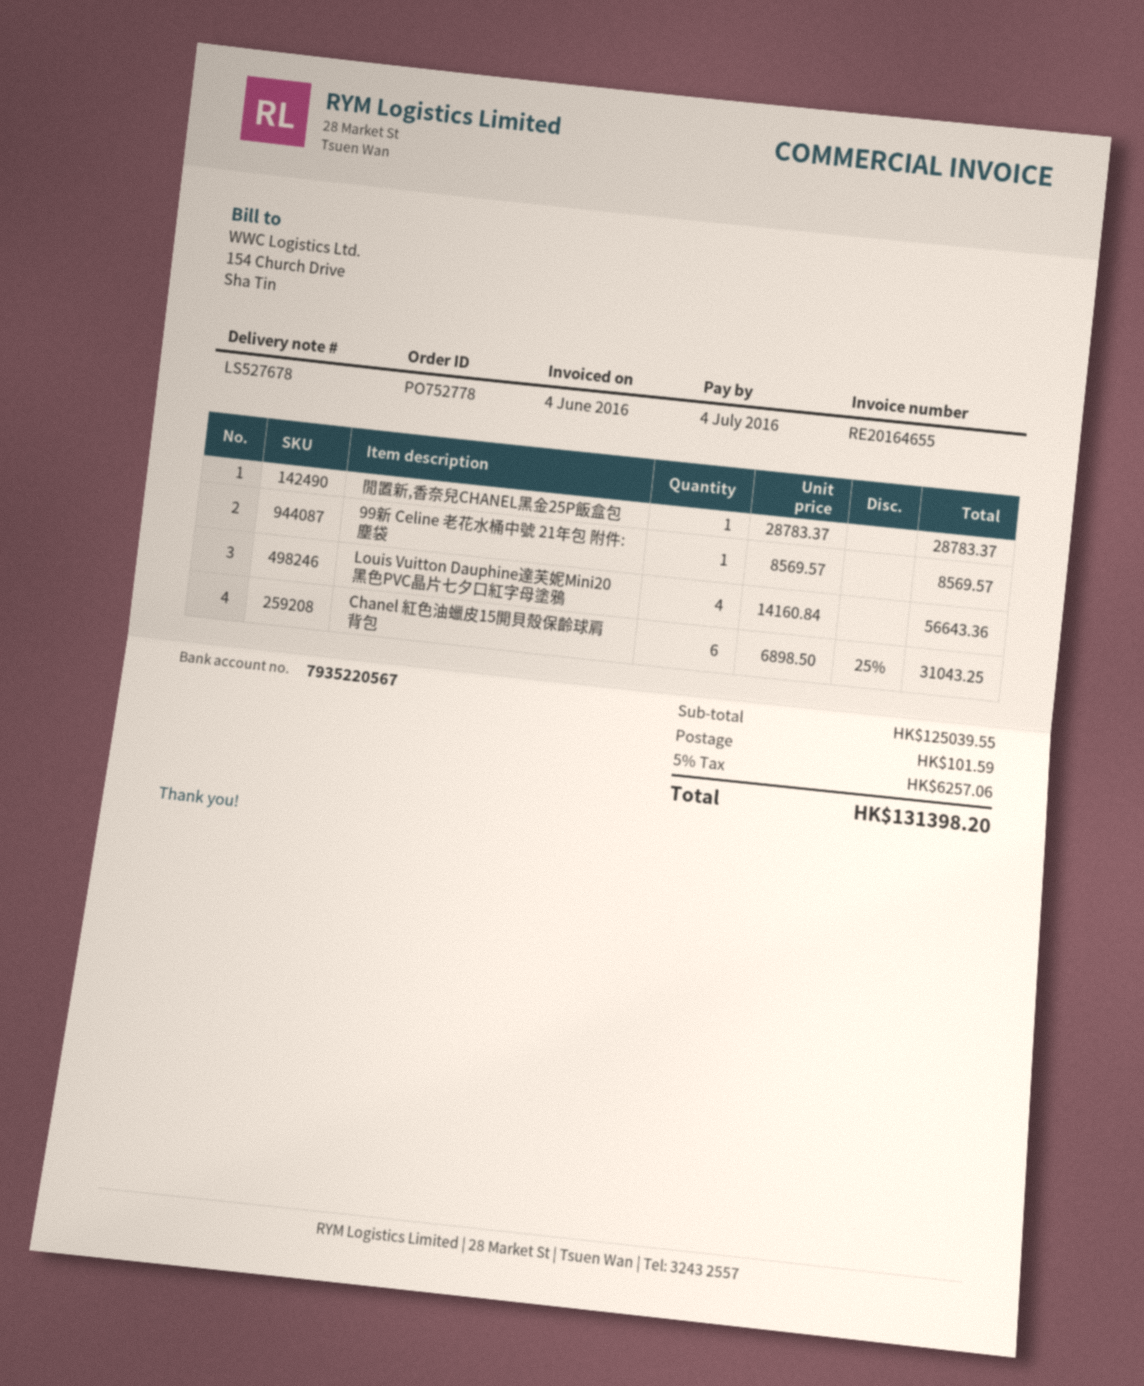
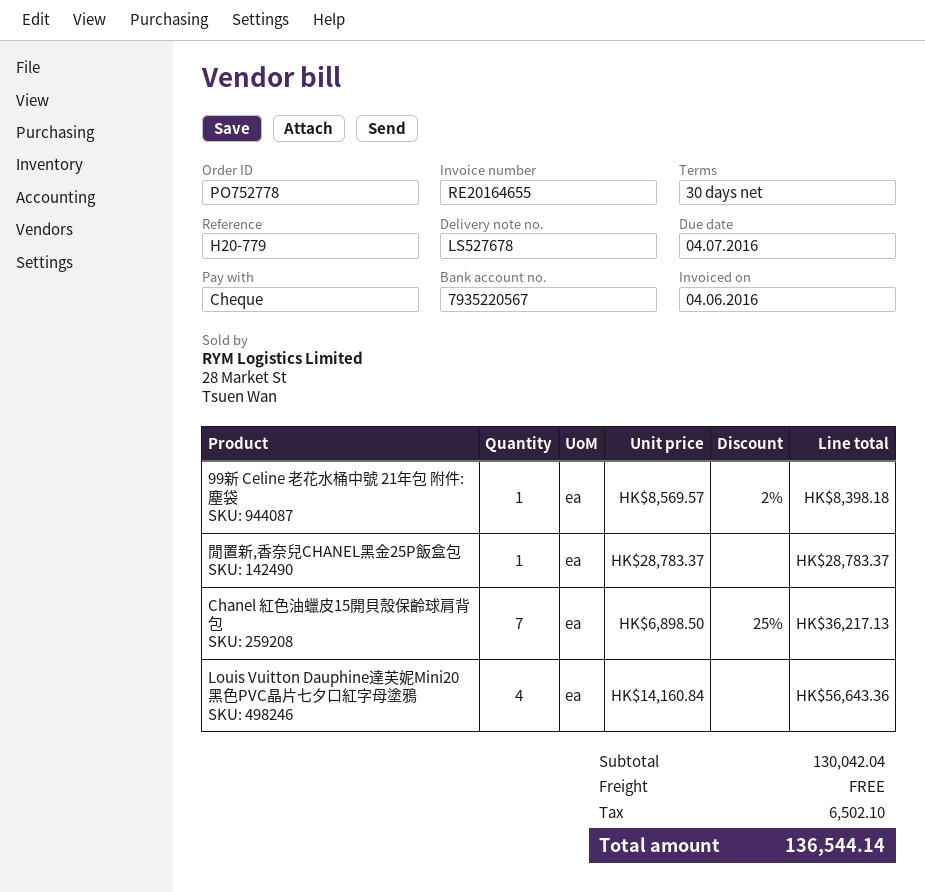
99新 Celine 老花水桶中號 21年包 附件:塵袋: 1 x 8569.57 = 8569.57 -> 1 x 8569.57 - 2% = 8398.18
Chanel 紅色油蠟皮15開貝殼保齡球肩背包: 6 x 6898.50 - 25% = 31043.25 -> 7 x 6898.50 - 25% = 36217.13
subtotal: 125039.55 -> 130042.04
shipping: 101.59 -> 0.00
tax: 6257.06 -> 6502.10
total: 131398.20 -> 136544.14

